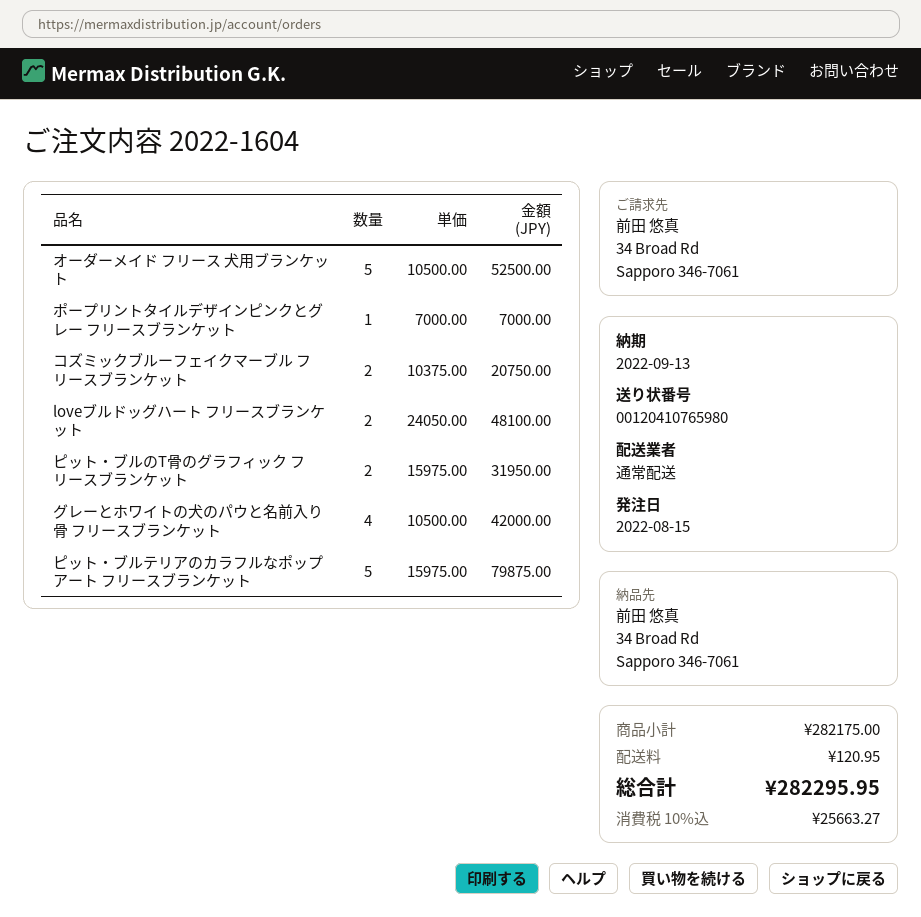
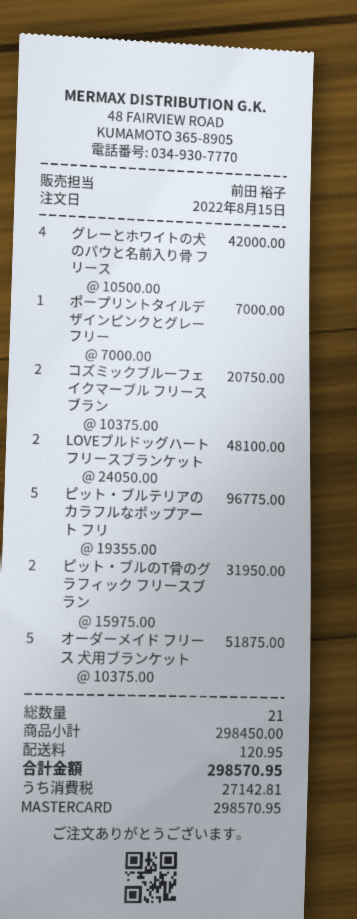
オーダーメイド フリース 犬用ブランケット: 5 x 10500.00 = 52500.00 -> 5 x 10375.00 = 51875.00
ピット・ブルテリアのカラフルなポップアート フリースブランケット: 5 x 15975.00 = 79875.00 -> 5 x 19355.00 = 96775.00
subtotal: 282175.00 -> 298450.00
tax: 25663.27 -> 27142.81
total: 282295.95 -> 298570.95

